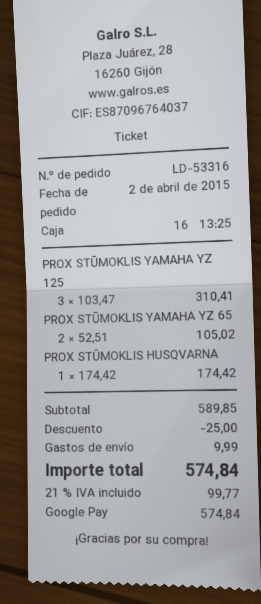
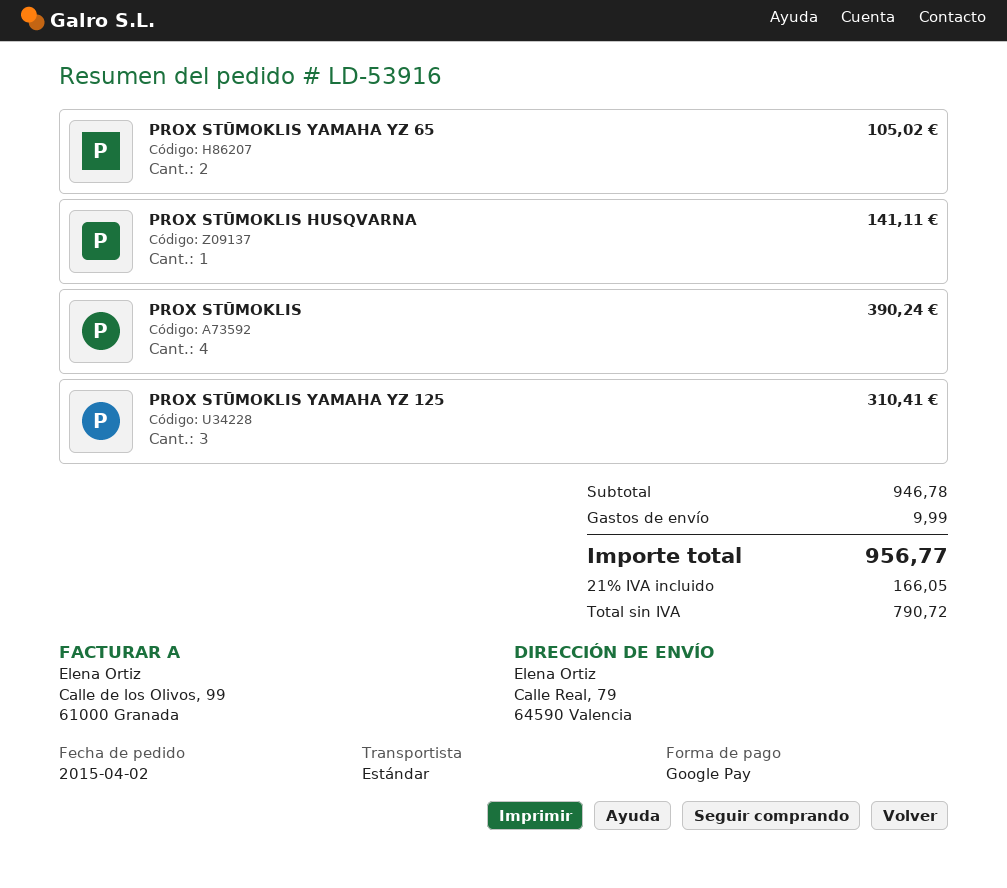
order number: LD-53316 -> LD-53916
PROX STŪMOKLIS HUSQVARNA: 1 for 174.42 -> 1 for 141.11
PROX STŪMOKLIS: none -> 4 for 390.24
subtotal: 589.85 -> 946.78
discount: 25.00 -> none
tax: 21% = 99.77 -> 21% = 166.05
total: 574.84 -> 956.77

